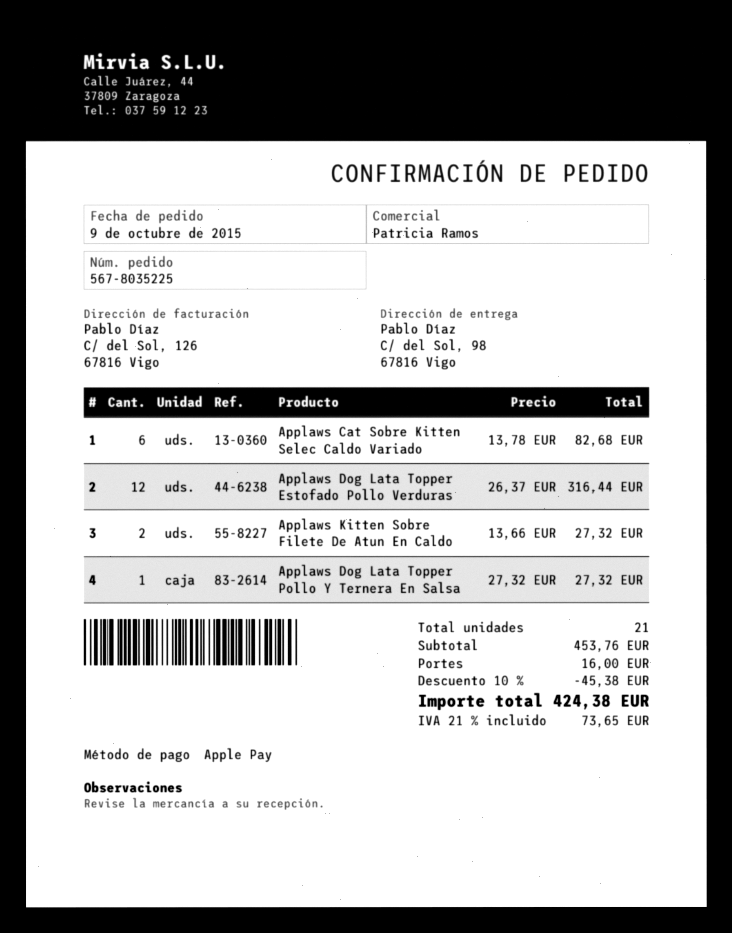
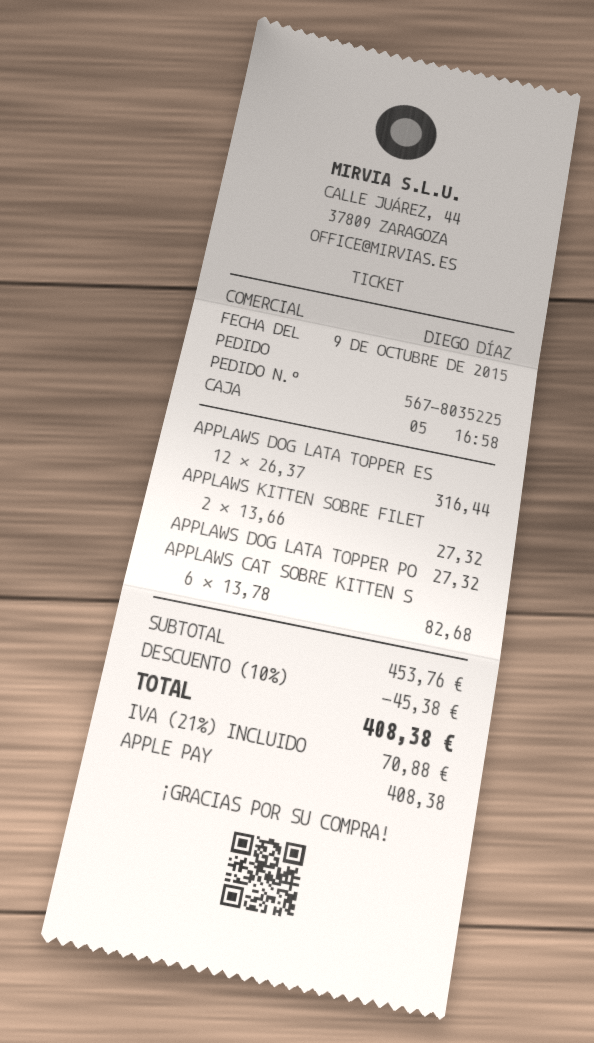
sales rep: Patricia Ramos -> DIEGO DÍAZ
shipping: 16.00 -> none
tax: 21% = 73.65 -> 21% = 70.88
total: 424.38 -> 408.38

